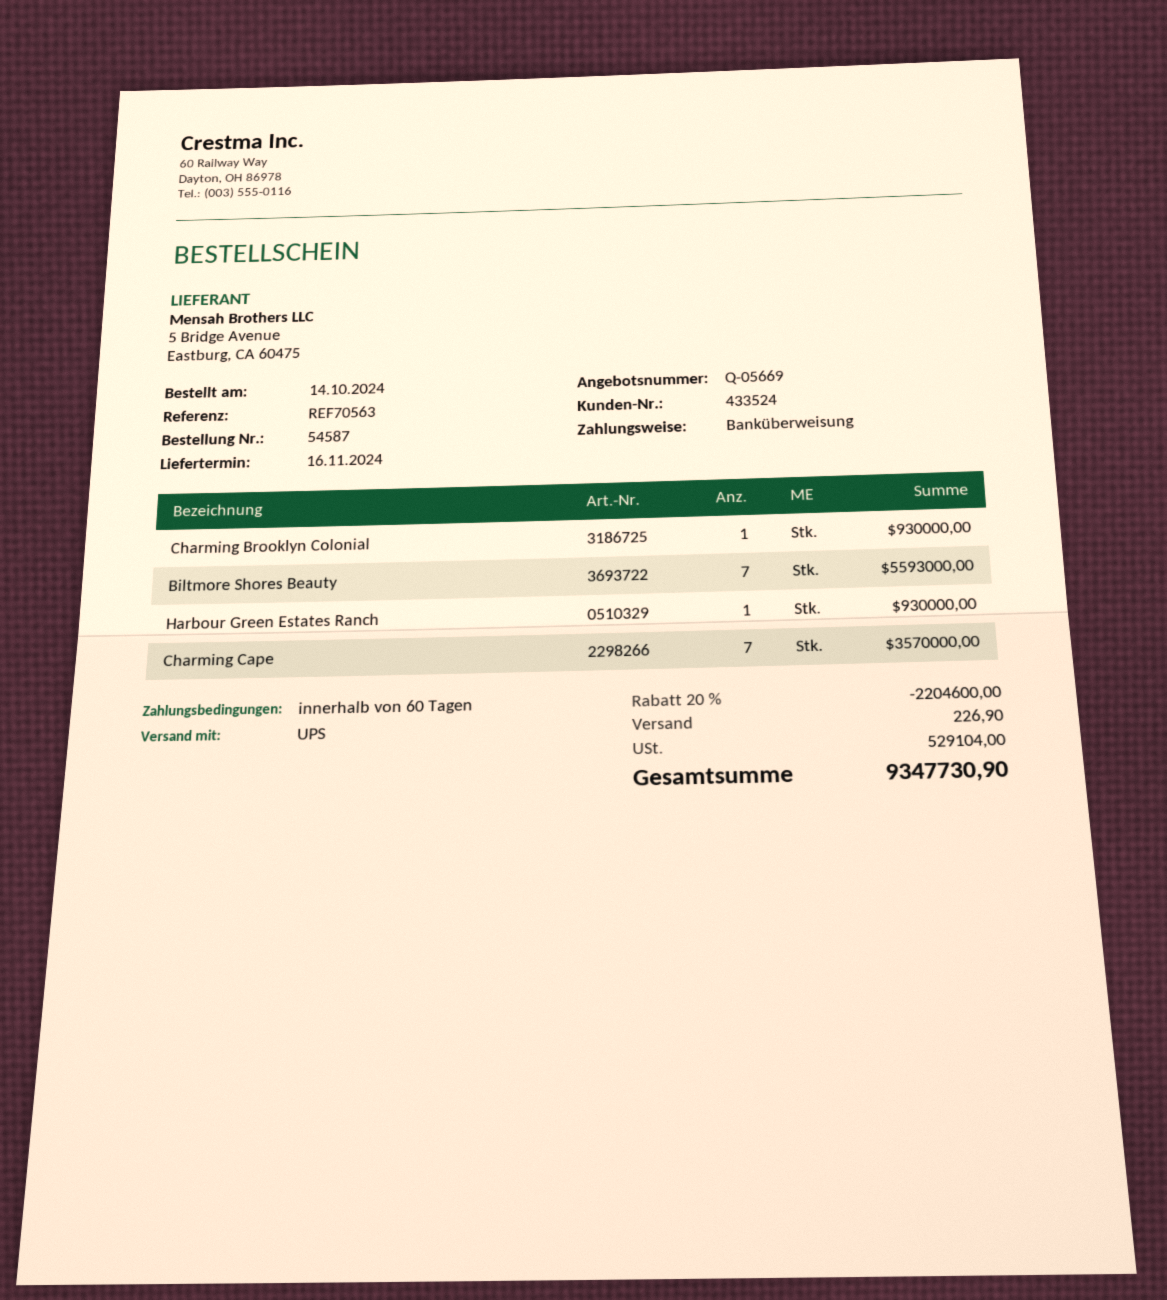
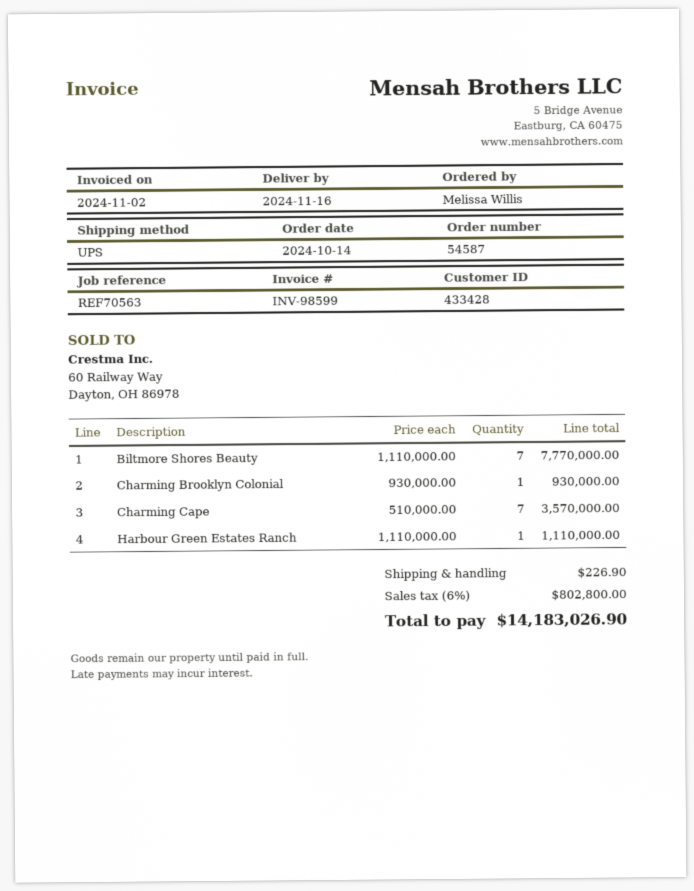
customer number: 433524 -> 433428
Biltmore Shores Beauty: 7 for 5593000.00 -> 7 for 7770000.00
Harbour Green Estates Ranch: 1 for 930000.00 -> 1 for 1110000.00
discount: 20% = 2204600.00 -> none
tax: 529104.00 -> 802800.00
total: 9347730.90 -> 14183026.90

